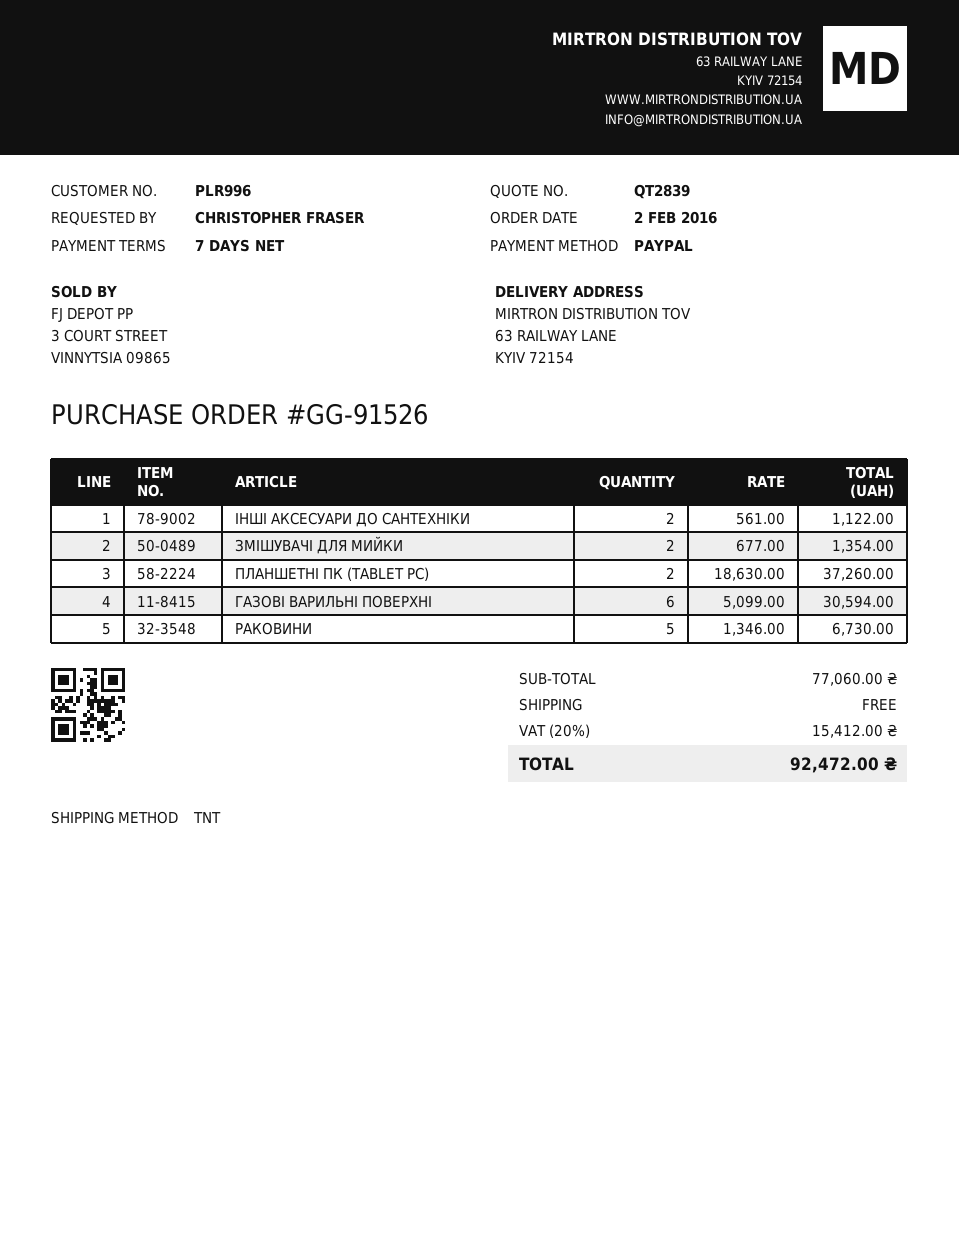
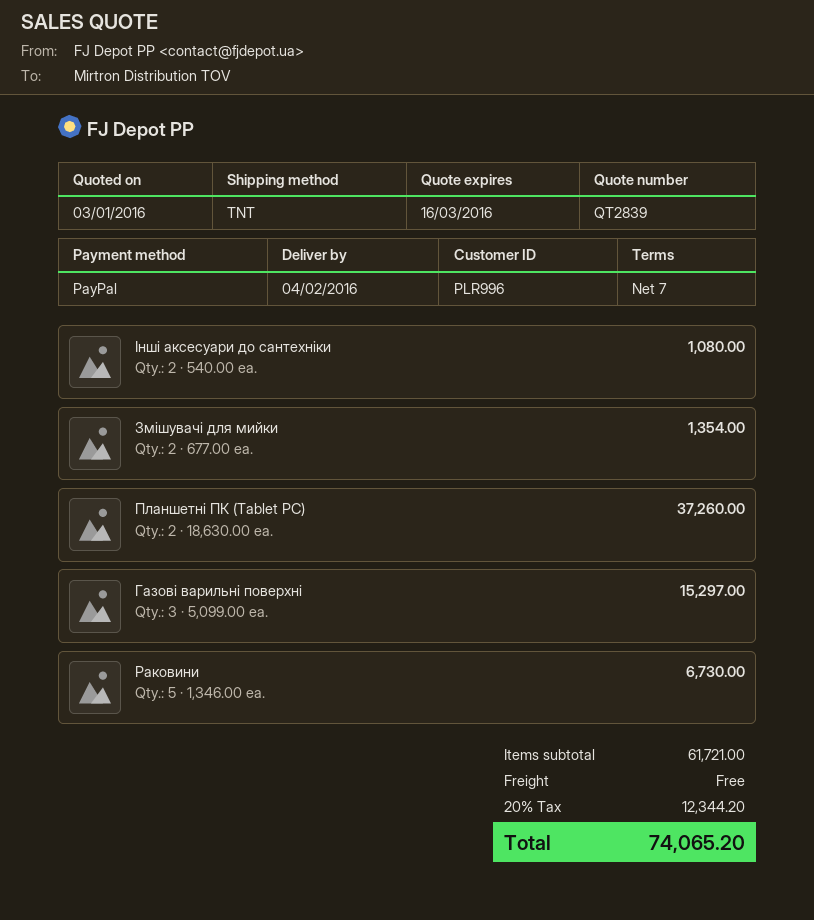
ІНШІ АКСЕСУАРИ ДО САНТЕХНІКИ: 2 x 561.00 = 1122.00 -> 2 x 540.00 = 1080.00
ГАЗОВІ ВАРИЛЬНІ ПОВЕРХНІ: 6 x 5099.00 = 30594.00 -> 3 x 5099.00 = 15297.00
subtotal: 77060.00 -> 61721.00
tax: 20% = 15412.00 -> 20% = 12344.20
total: 92472.00 -> 74065.20

